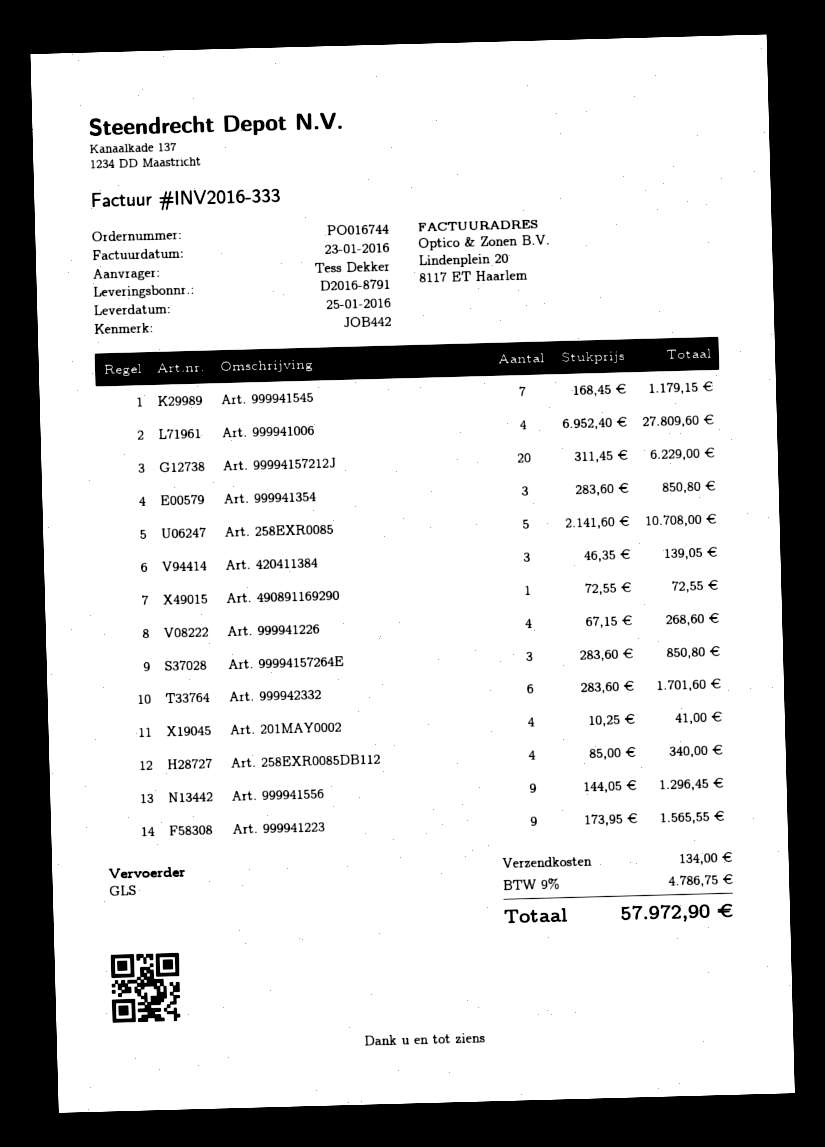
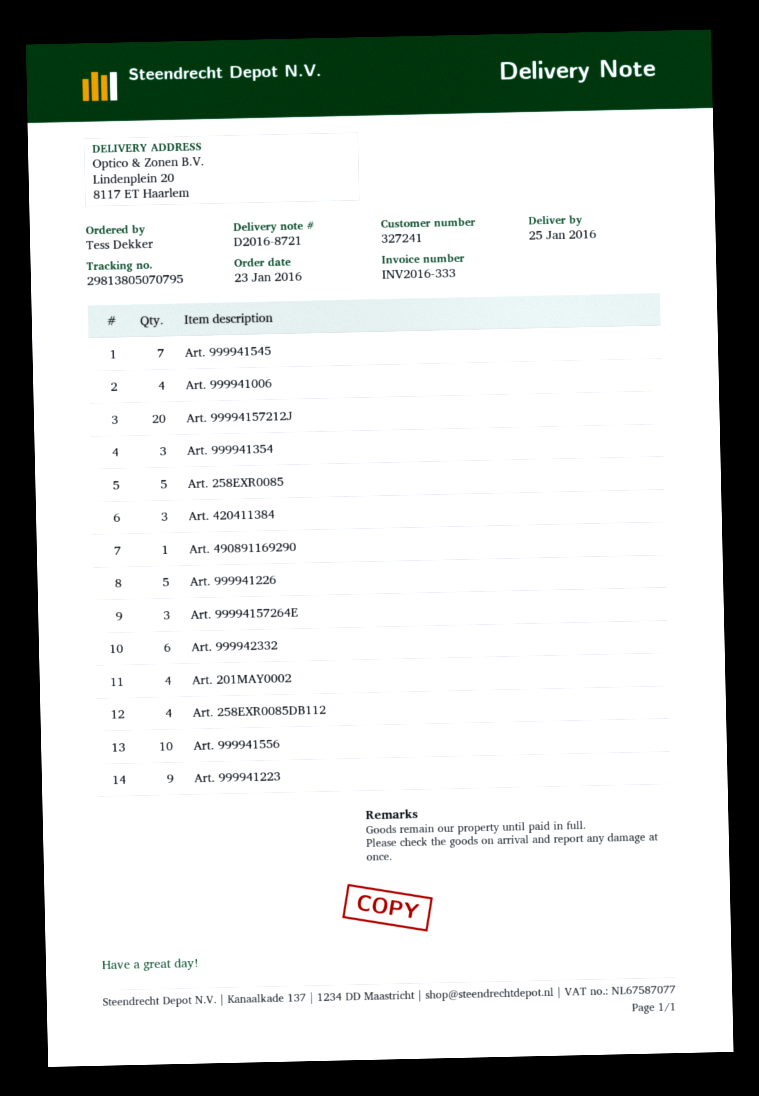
delivery note number: D2016-8791 -> D2016-8721
Art. 999941226: 4 -> 5
Art. 999941556: 9 -> 10

